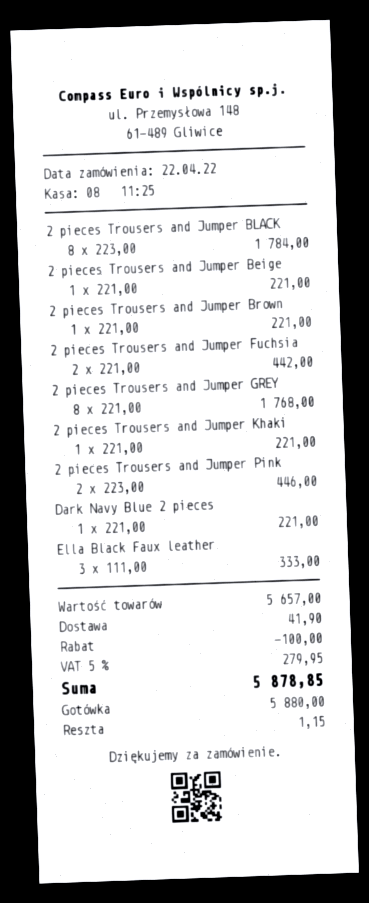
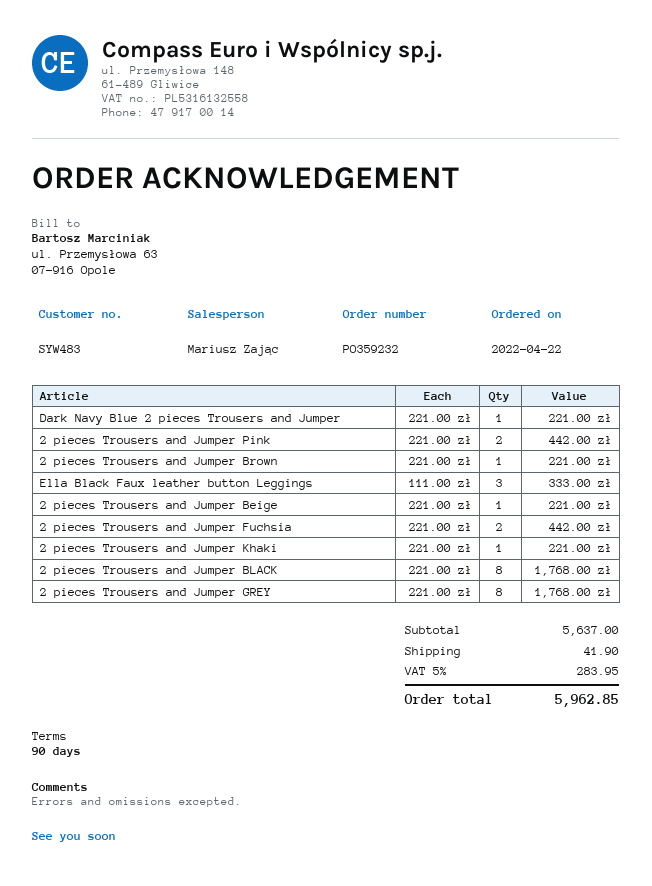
2 pieces Trousers and Jumper BLACK: 8 x 223.00 = 1784.00 -> 8 x 221.00 = 1768.00
2 pieces Trousers and Jumper Pink: 2 x 223.00 = 446.00 -> 2 x 221.00 = 442.00
subtotal: 5657.00 -> 5637.00
discount: 100.00 -> none
tax: 5% = 279.95 -> 5% = 283.95
total: 5878.85 -> 5962.85

